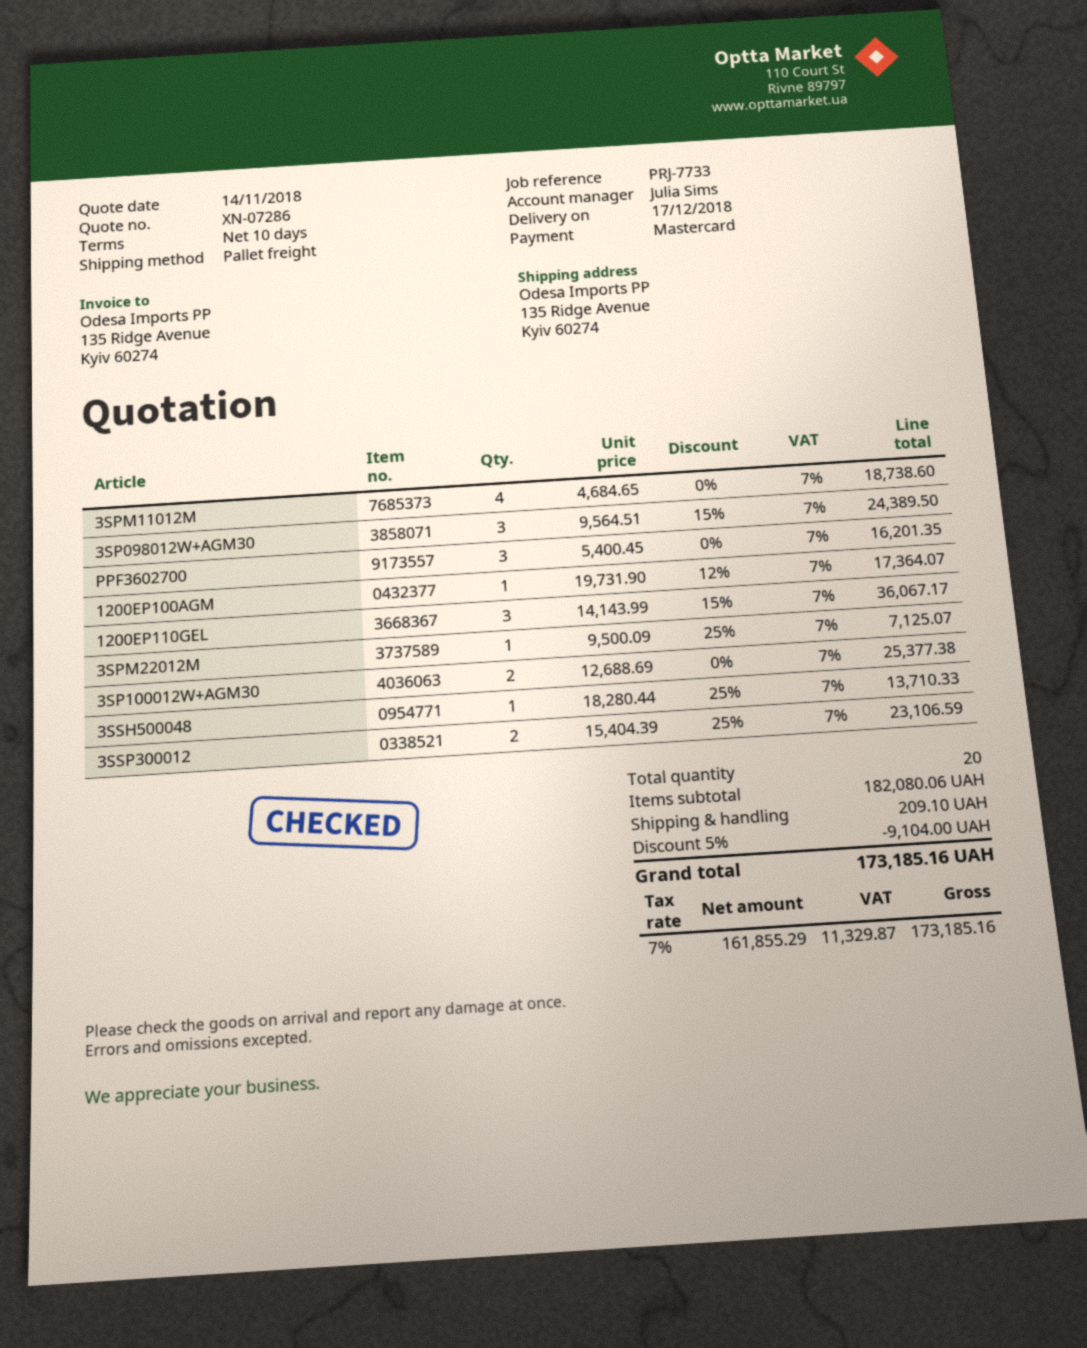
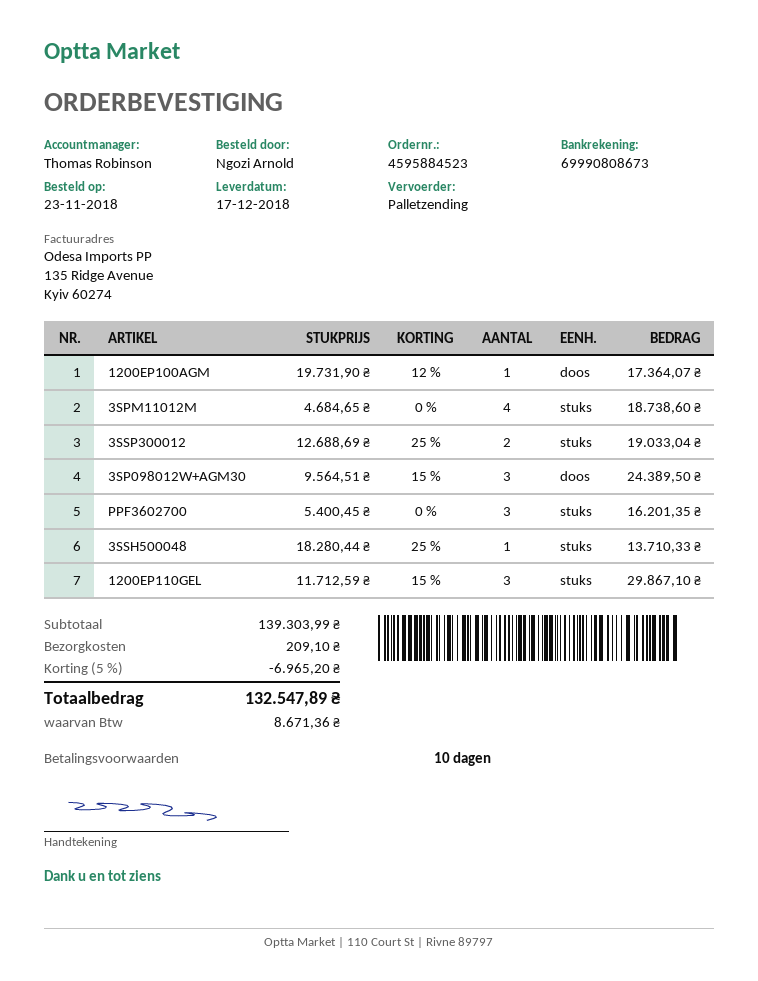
sales rep: Julia Sims -> Thomas Robinson
1200EP110GEL: 3 x 14143.99 - 15% = 36067.17 -> 3 x 11712.59 - 15% = 29867.10
3SPM22012M: 1 x 9500.09 - 25% = 7125.07 -> none
3SP100012W+AGM30: 2 x 12688.69 = 25377.38 -> none
3SSP300012: 2 x 15404.39 - 25% = 23106.59 -> 2 x 12688.69 - 25% = 19033.04
subtotal: 182080.06 -> 139303.99
discount: 5% = 9104.00 -> 5% = 6965.20
tax: 11329.87 -> 8671.36
total: 173185.16 -> 132547.89

